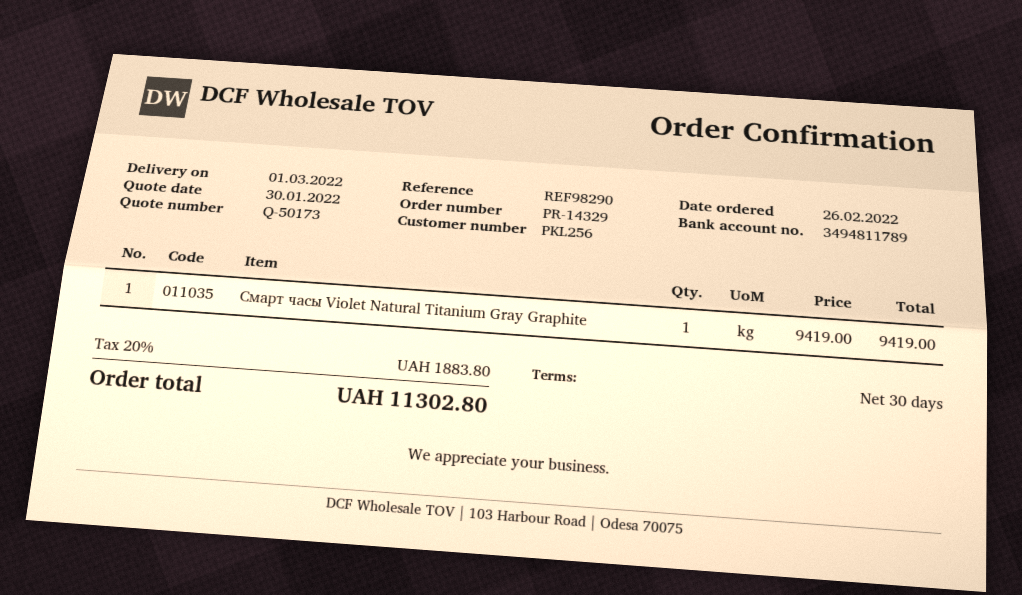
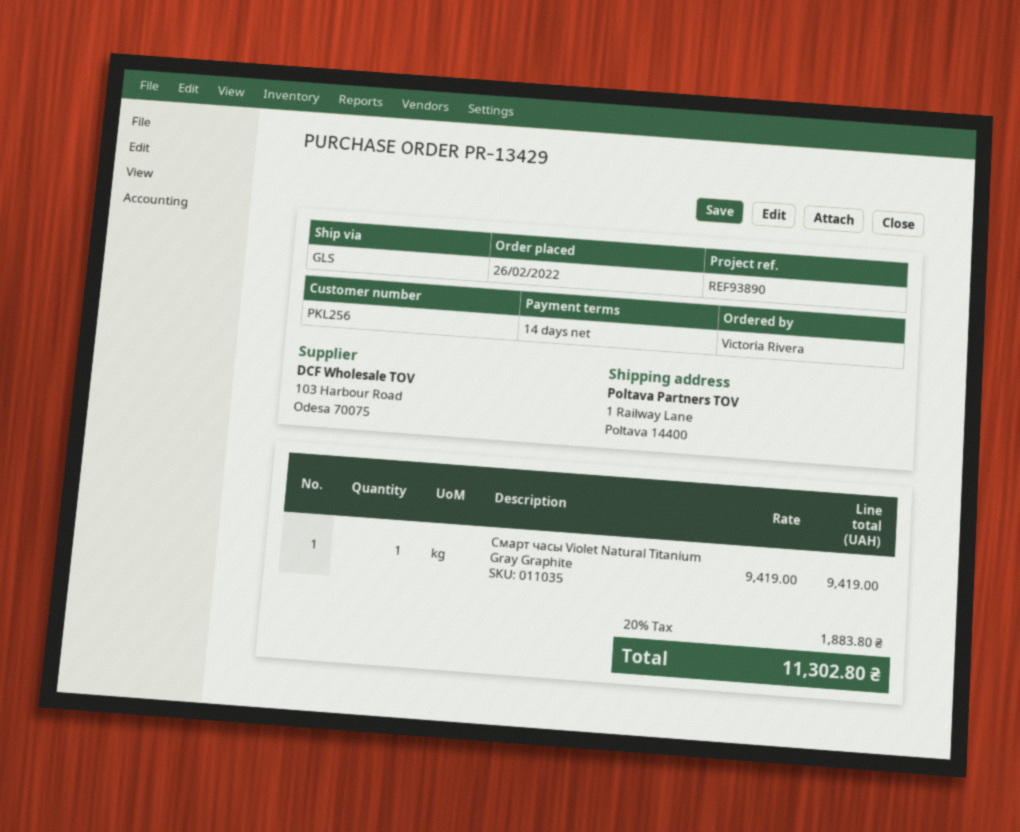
order number: PR-14329 -> PR-13429
payment terms: 30 days -> 14 days
reference: REF98290 -> REF93890

